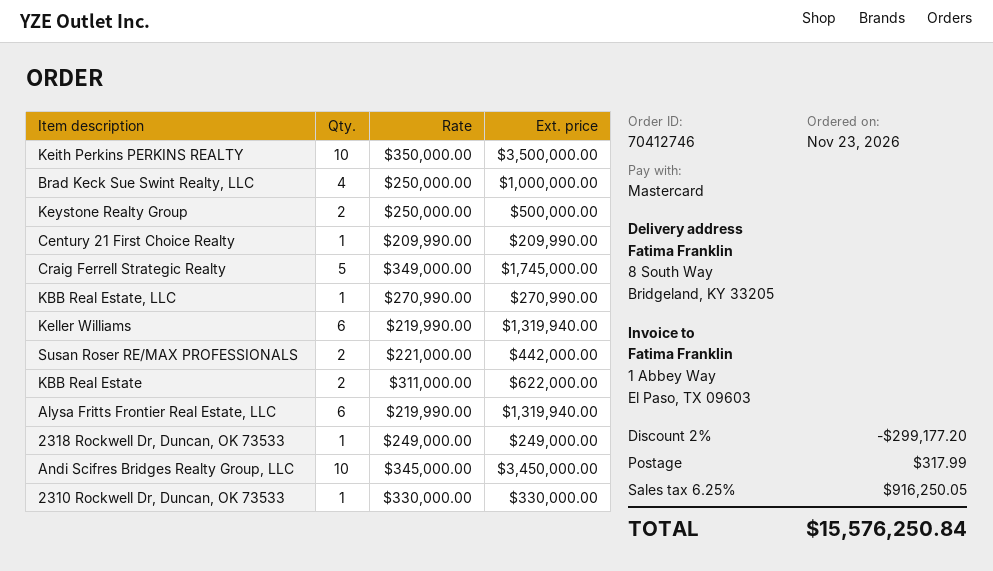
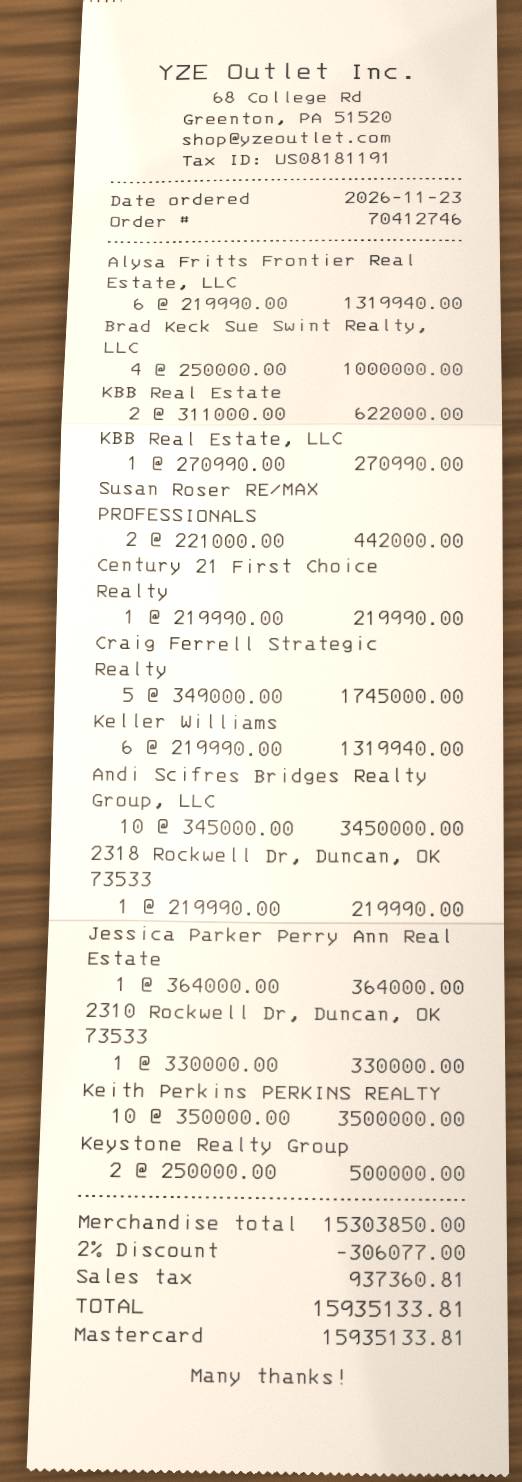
Century 21 First Choice Realty: 1 x 209990.00 = 209990.00 -> 1 x 219990.00 = 219990.00
2318 Rockwell Dr, Duncan, OK 73533: 1 x 249000.00 = 249000.00 -> 1 x 219990.00 = 219990.00
Jessica Parker Perry Ann Real Estate: none -> 1 x 364000.00 = 364000.00
discount: 2% = 299177.20 -> 2% = 306077.00
shipping: 317.99 -> none
tax: 916250.05 -> 937360.81
total: 15576250.84 -> 15935133.81

